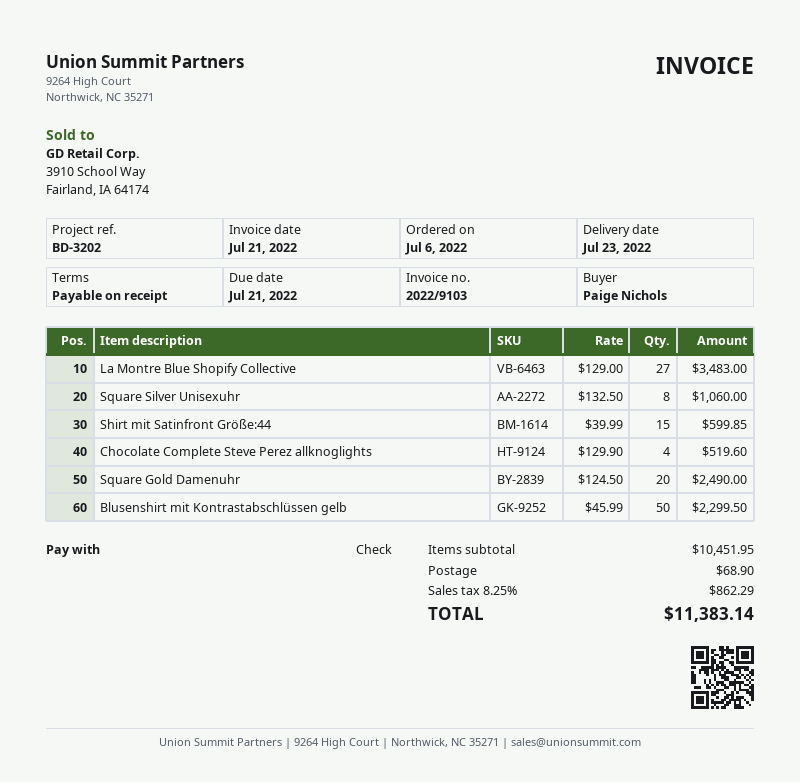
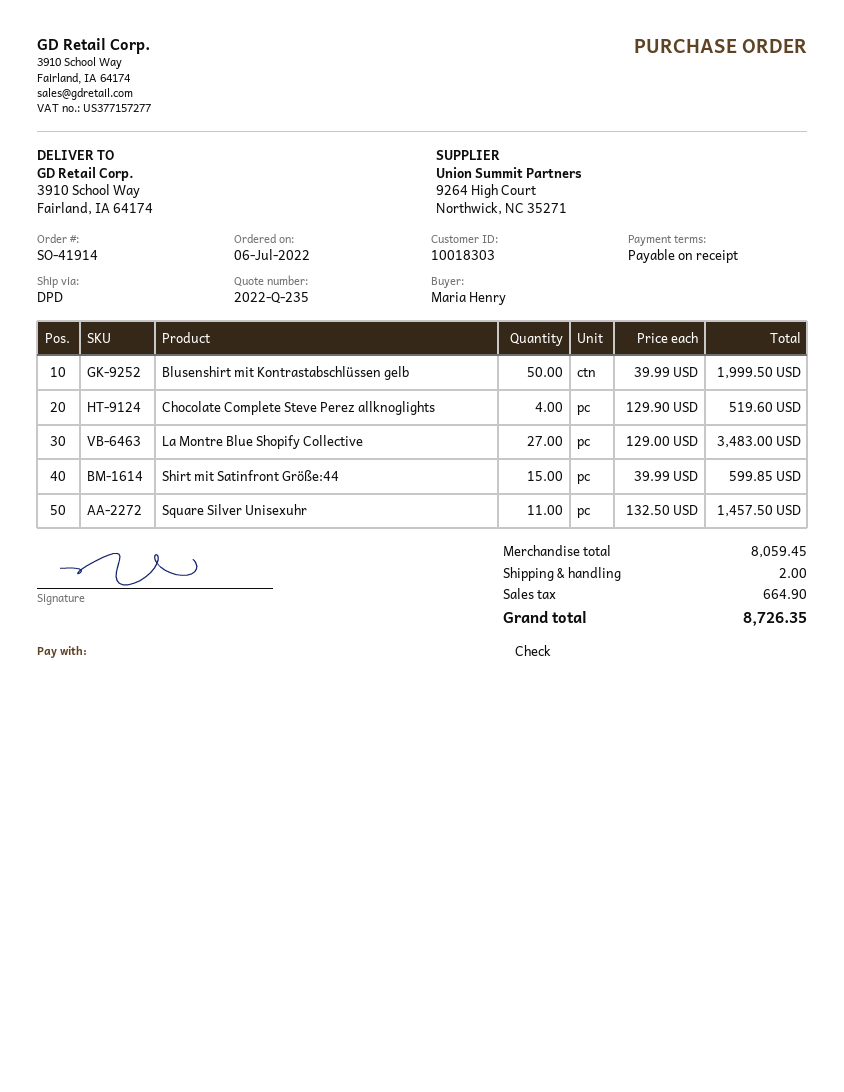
ordered by: Paige Nichols -> Maria Henry
Square Silver Unisexuhr: 8 x 132.50 = 1060.00 -> 11 x 132.50 = 1457.50
Square Gold Damenuhr: 20 x 124.50 = 2490.00 -> none
Blusenshirt mit Kontrastabschlüssen gelb: 50 x 45.99 = 2299.50 -> 50 x 39.99 = 1999.50
subtotal: 10451.95 -> 8059.45
shipping: 68.90 -> 2.00
tax: 862.29 -> 664.90
total: 11383.14 -> 8726.35

